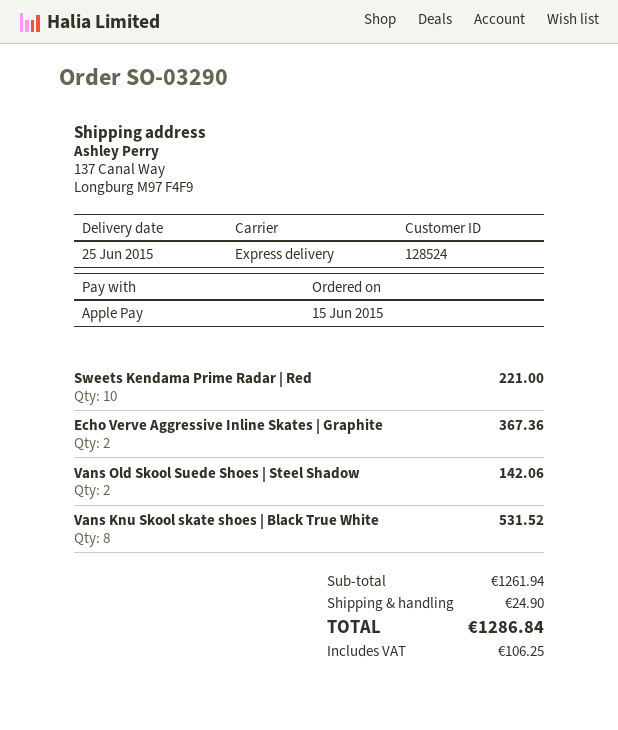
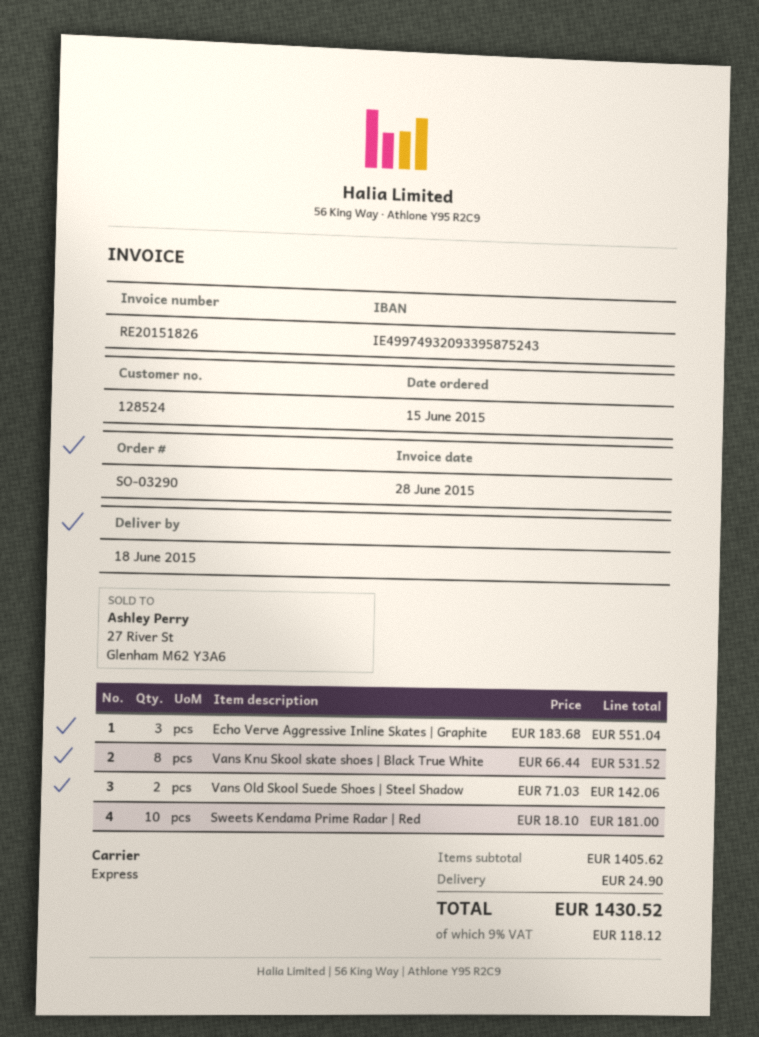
delivery date: 2015-06-25 -> 2015-06-18
Sweets Kendama Prime Radar | Red: 10 for 221.00 -> 10 for 181.00
Echo Verve Aggressive Inline Skates | Graphite: 2 for 367.36 -> 3 for 551.04
subtotal: 1261.94 -> 1405.62
tax: 106.25 -> 118.12
total: 1286.84 -> 1430.52

